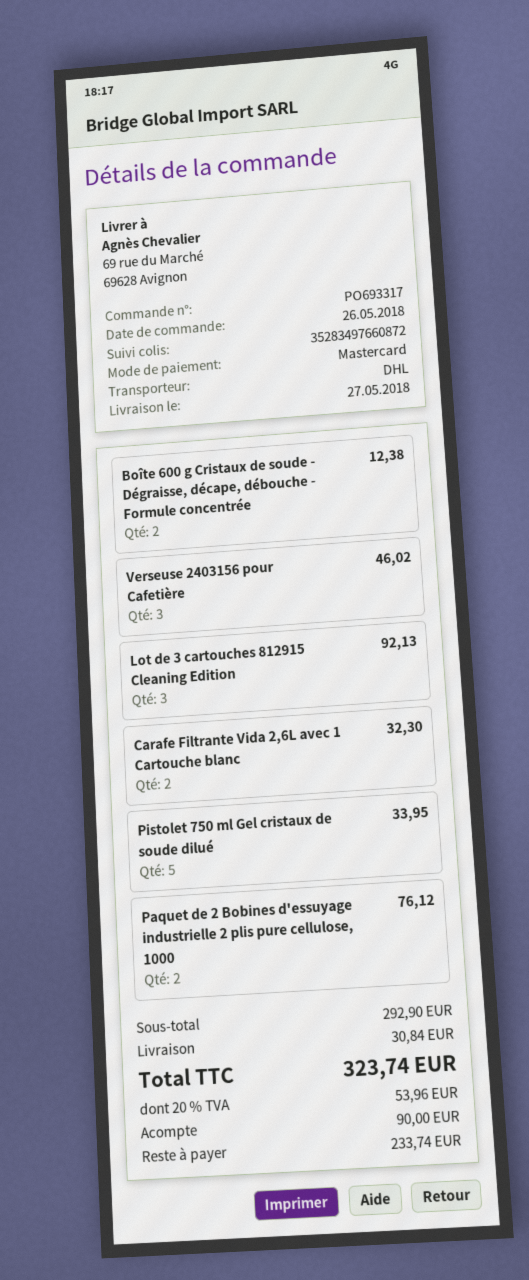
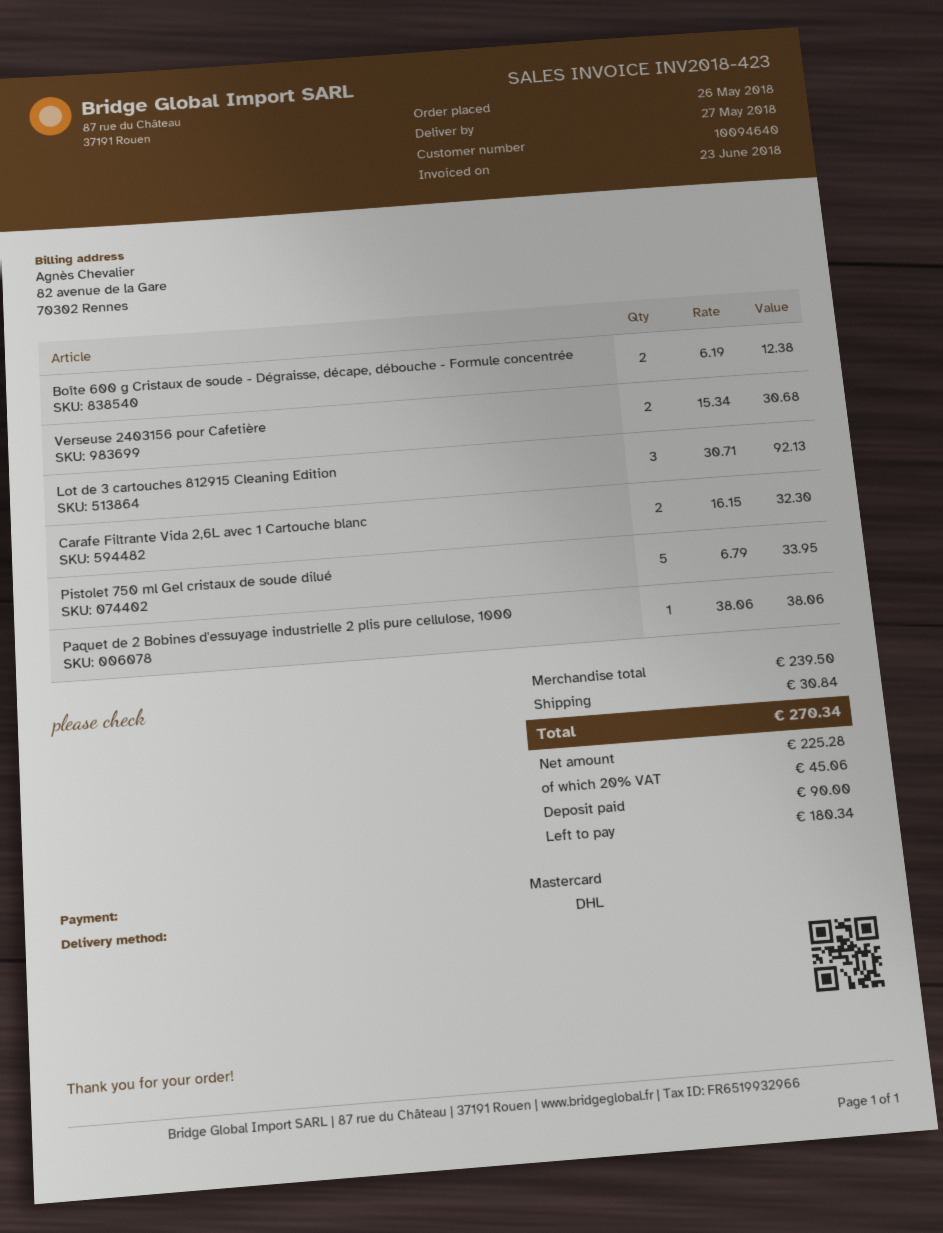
Verseuse 2403156 pour Cafetière: 3 for 46.02 -> 2 for 30.68
Paquet de 2 Bobines d'essuyage industrielle 2 plis pure cellulose, 1000: 2 for 76.12 -> 1 for 38.06
subtotal: 292.90 -> 239.50
tax: 20% = 53.96 -> 20% = 45.06
total: 323.74 -> 270.34
balance: 233.74 -> 180.34

